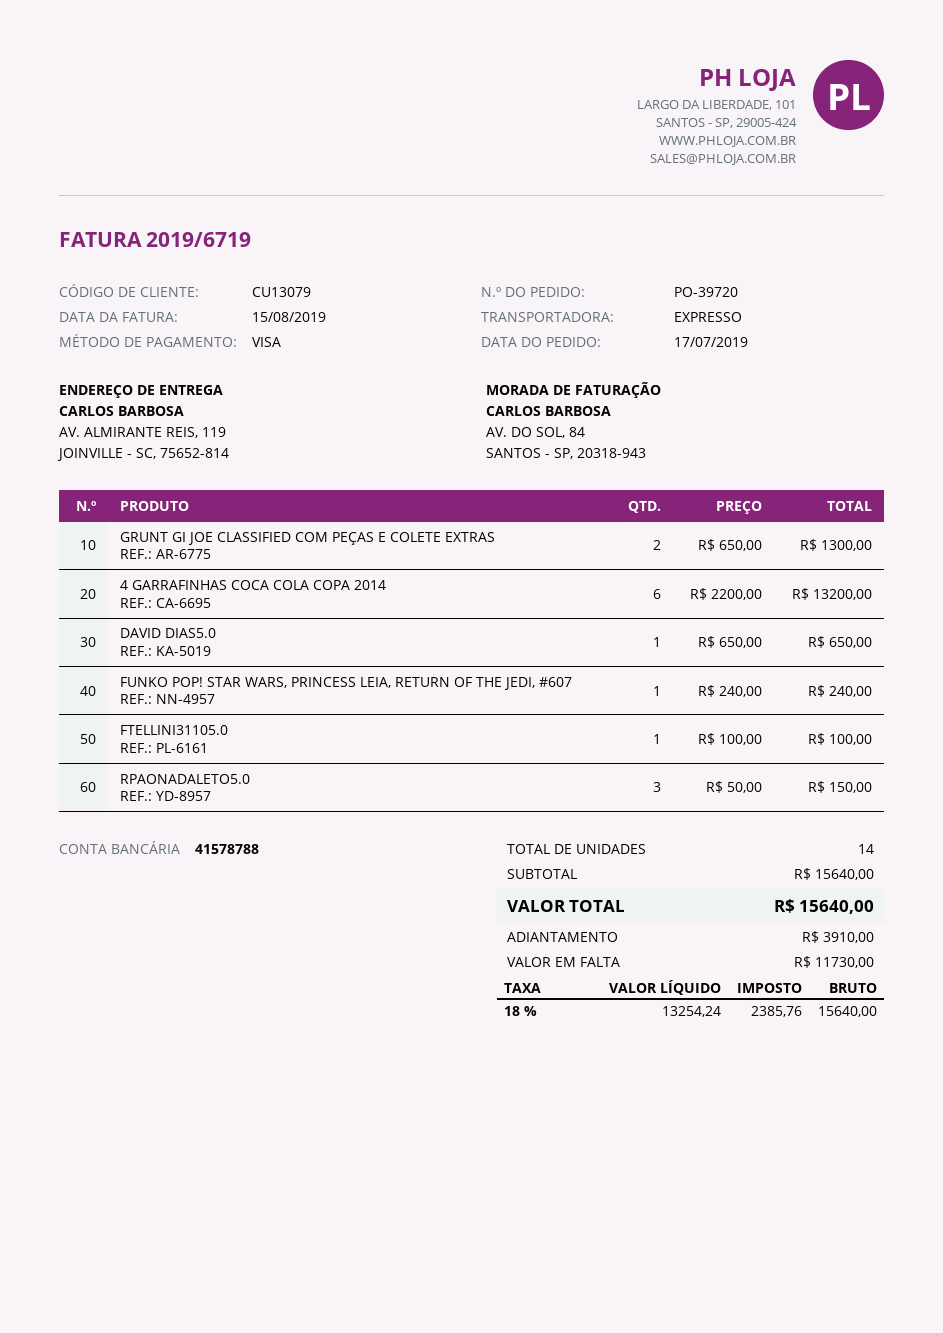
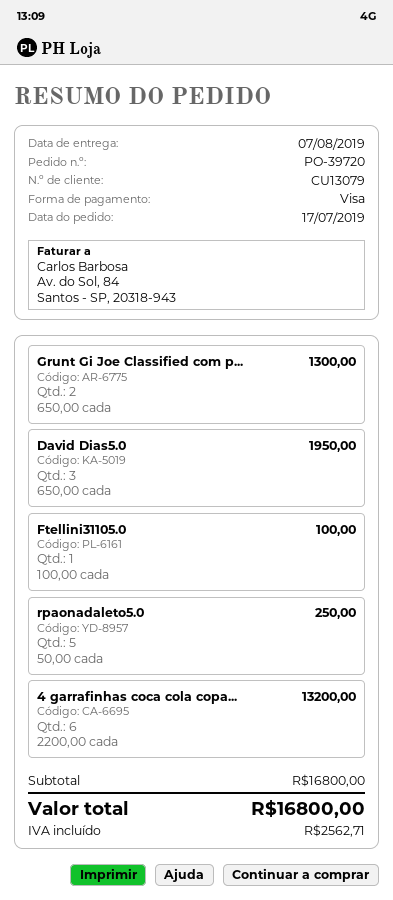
DAVID DIAS5.0: 1 x 650.00 = 650.00 -> 3 x 650.00 = 1950.00
FUNKO POP! STAR WARS, PRINCESS LEIA, RETURN OF THE JEDI, #607: 1 x 240.00 = 240.00 -> none
RPAONADALETO5.0: 3 x 50.00 = 150.00 -> 5 x 50.00 = 250.00
subtotal: 15640.00 -> 16800.00
tax: 2385.76 -> 2562.71
total: 15640.00 -> 16800.00

